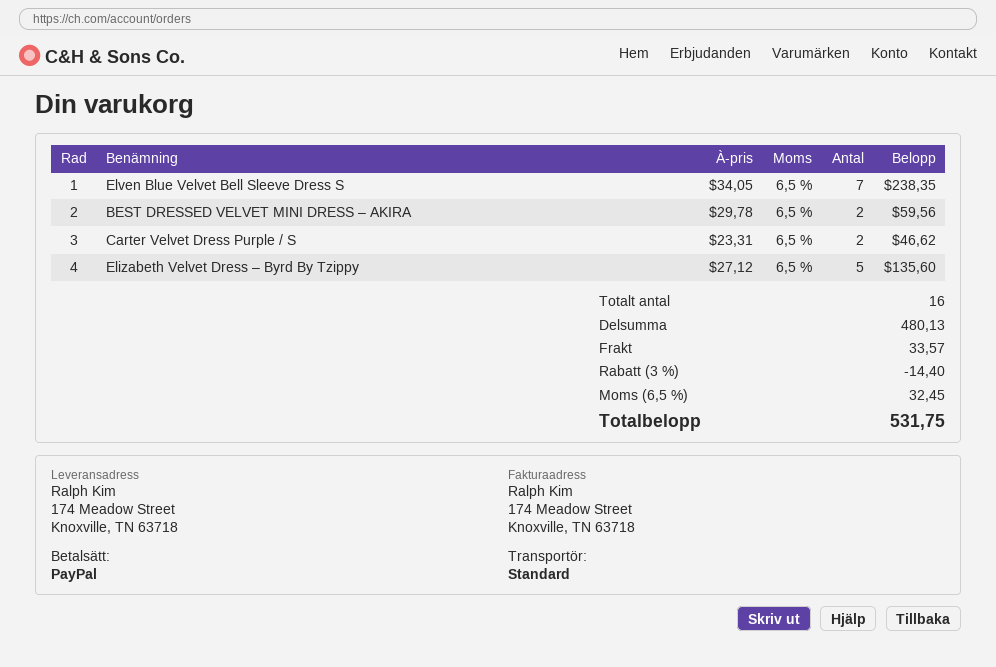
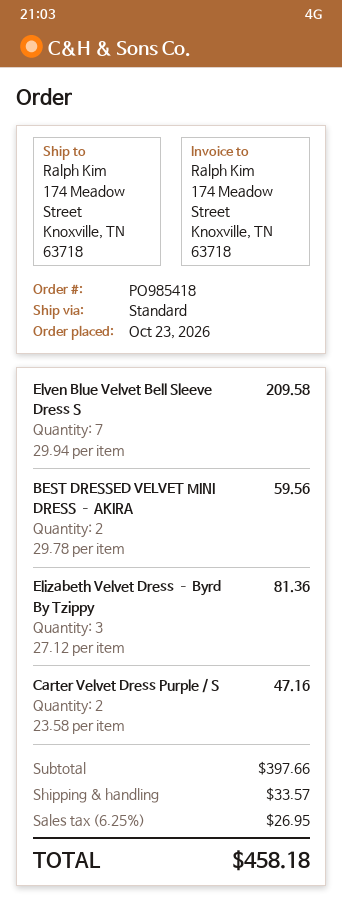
Elven Blue Velvet Bell Sleeve Dress S: 7 x 34.05 = 238.35 -> 7 x 29.94 = 209.58
Carter Velvet Dress Purple / S: 2 x 23.31 = 46.62 -> 2 x 23.58 = 47.16
Elizabeth Velvet Dress – Byrd By Tzippy: 5 x 27.12 = 135.60 -> 3 x 27.12 = 81.36
subtotal: 480.13 -> 397.66
discount: 3% = 14.40 -> none
tax: 6.5% = 32.45 -> 6.25% = 26.95
total: 531.75 -> 458.18

